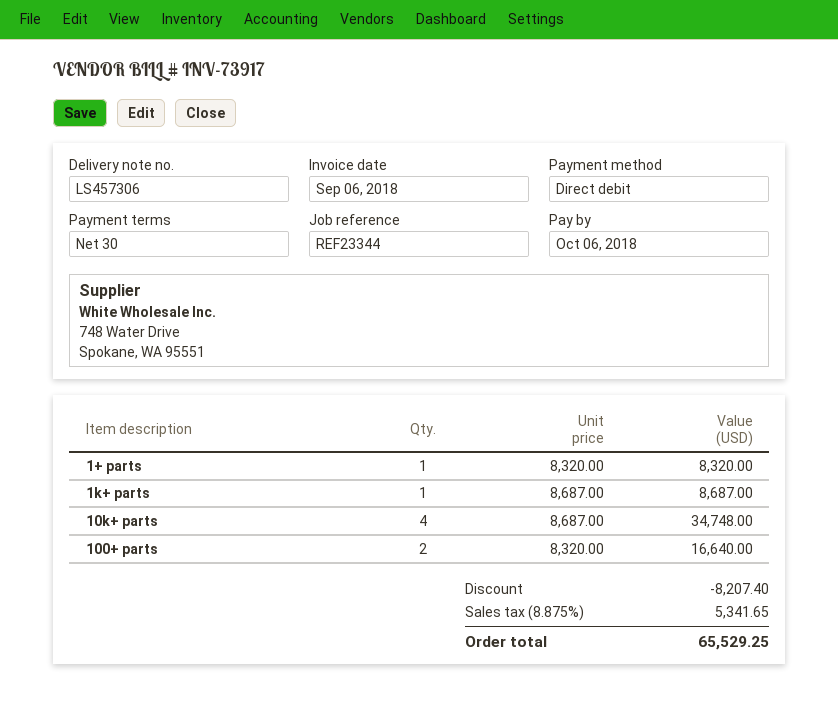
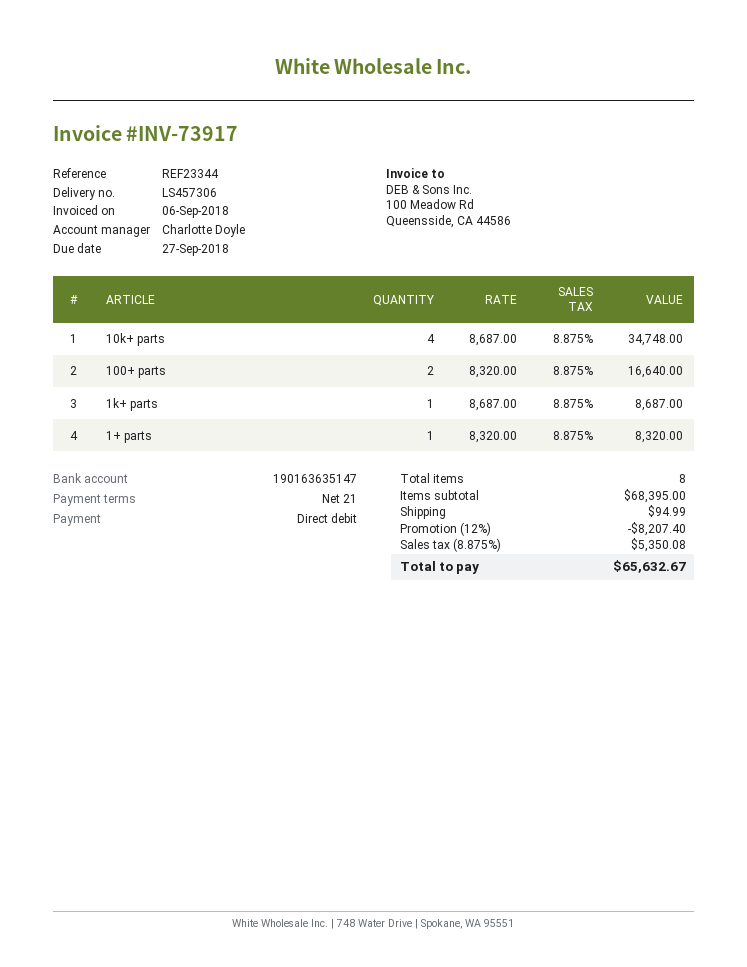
payment terms: 30 days -> 21 days
due date: 2018-10-06 -> 2018-09-27
shipping: none -> 94.99
tax: 8.875% = 5341.65 -> 8.875% = 5350.08
total: 65529.25 -> 65632.67

